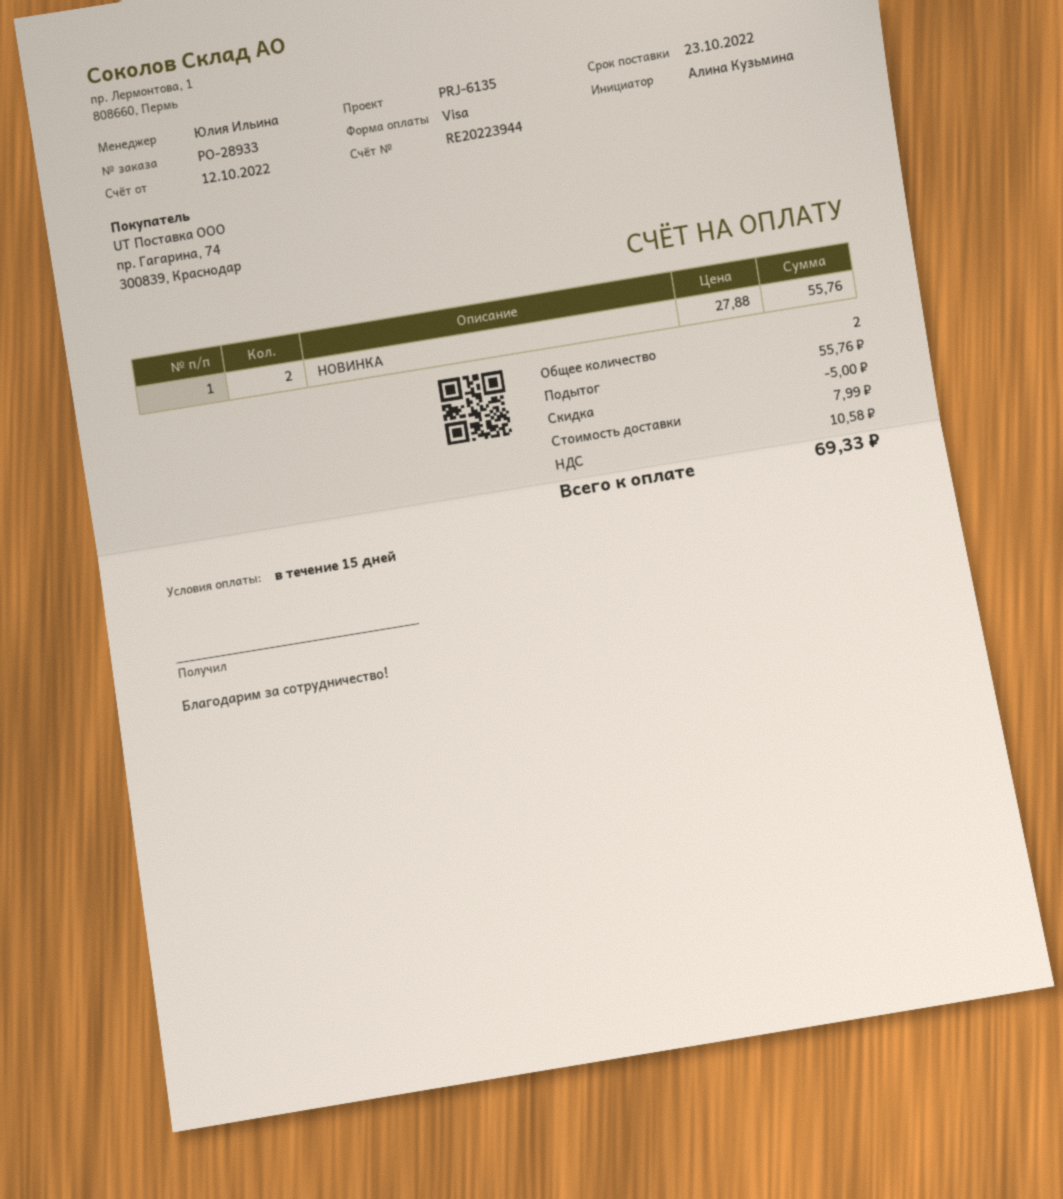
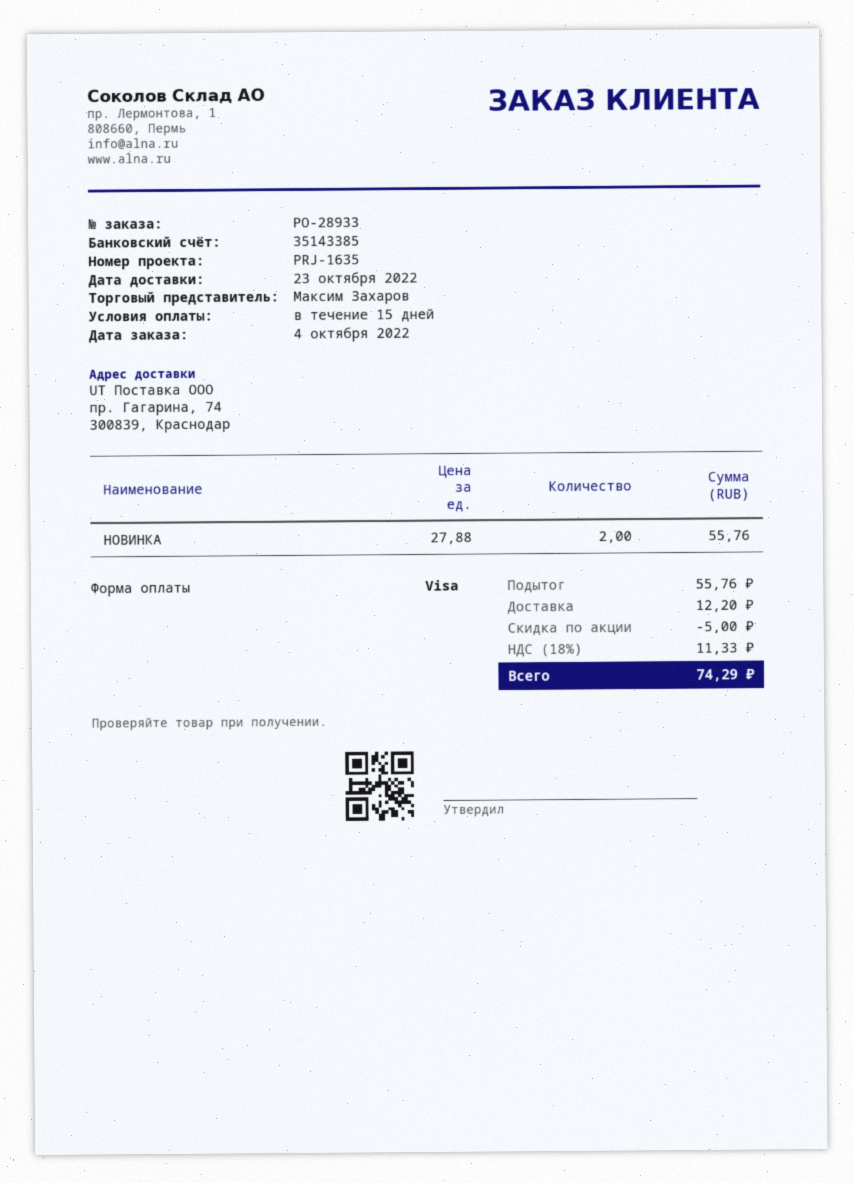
reference: PRJ-6135 -> PRJ-1635
sales rep: Юлия Ильина -> Максим Захаров
shipping: 7.99 -> 12.20
tax: 10.58 -> 11.33
total: 69.33 -> 74.29

